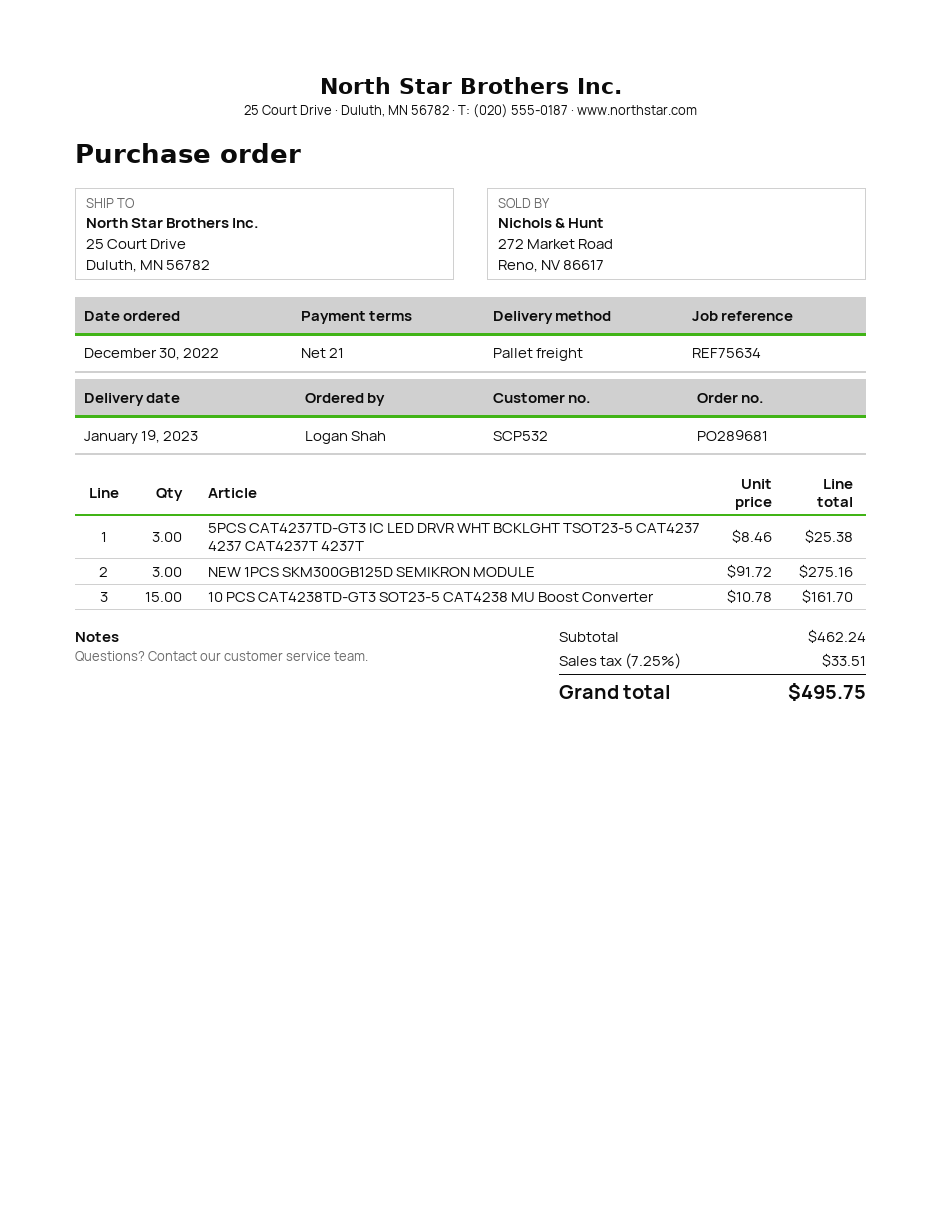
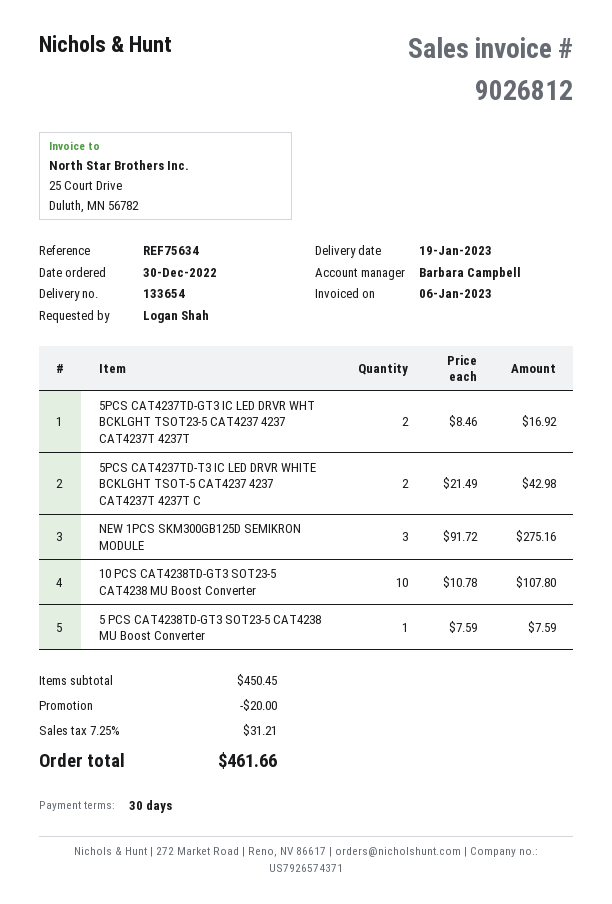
payment terms: 21 days -> 30 days
5PCS CAT4237TD-GT3 IC LED DRVR WHT BCKLGHT TSOT23-5 CAT4237 4237 CAT4237T 4237T: 3 x 8.46 = 25.38 -> 2 x 8.46 = 16.92
10 PCS CAT4238TD-GT3 SOT23-5 CAT4238 MU Boost Converter: 15 x 10.78 = 161.70 -> 10 x 10.78 = 107.80
5PCS CAT4237TD-T3 IC LED DRVR WHITE BCKLGHT TSOT-5 CAT4237 4237 CAT4237T 4237T C: none -> 2 x 21.49 = 42.98
5 PCS CAT4238TD-GT3 SOT23-5 CAT4238 MU Boost Converter: none -> 1 x 7.59 = 7.59
subtotal: 462.24 -> 450.45
discount: none -> 20.00
tax: 7.25% = 33.51 -> 7.25% = 31.21
total: 495.75 -> 461.66

